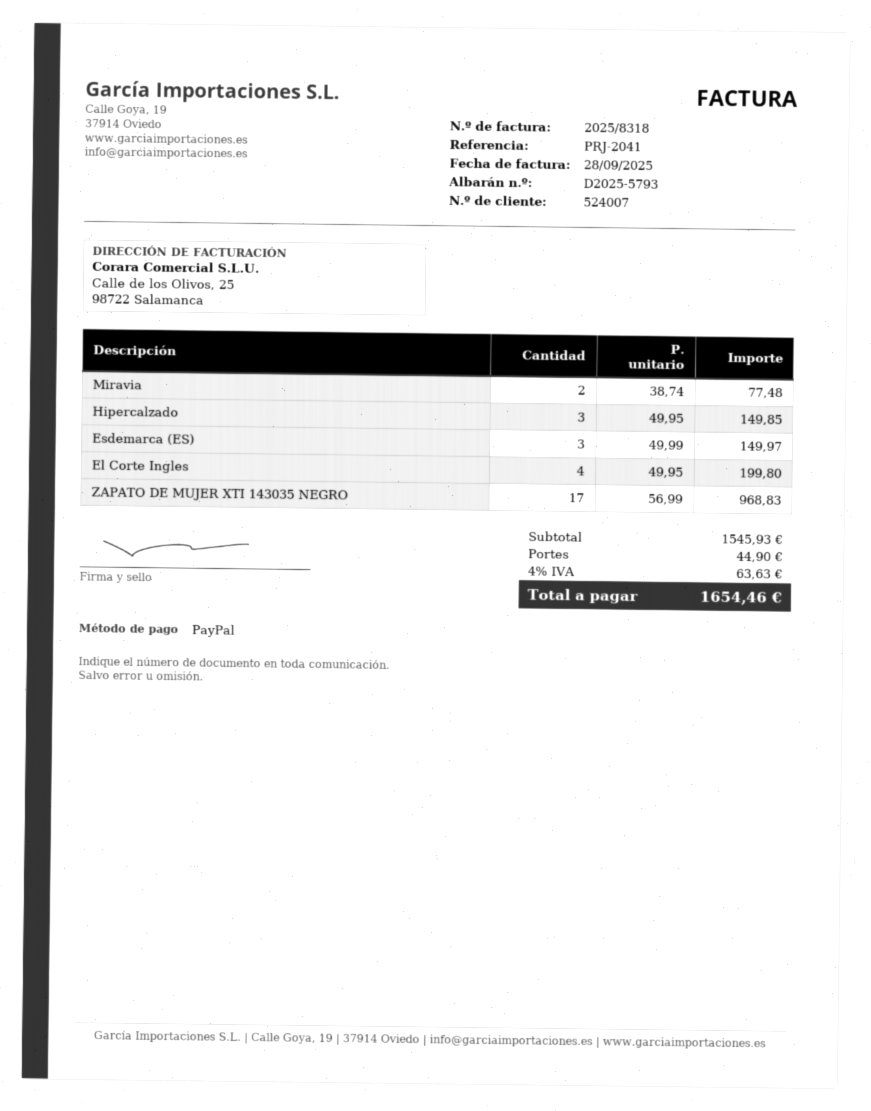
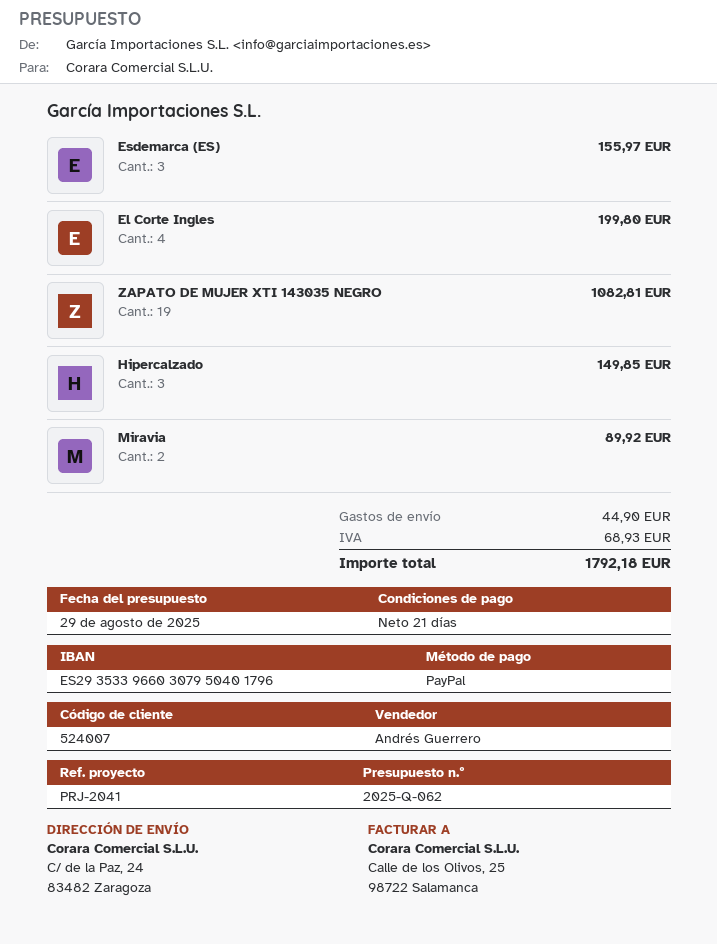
Miravia: 2 for 77.48 -> 2 for 89.92
Esdemarca (ES): 3 for 149.97 -> 3 for 155.97
ZAPATO DE MUJER XTI 143035 NEGRO: 17 for 968.83 -> 19 for 1082.81
tax: 63.63 -> 68.93
total: 1654.46 -> 1792.18

